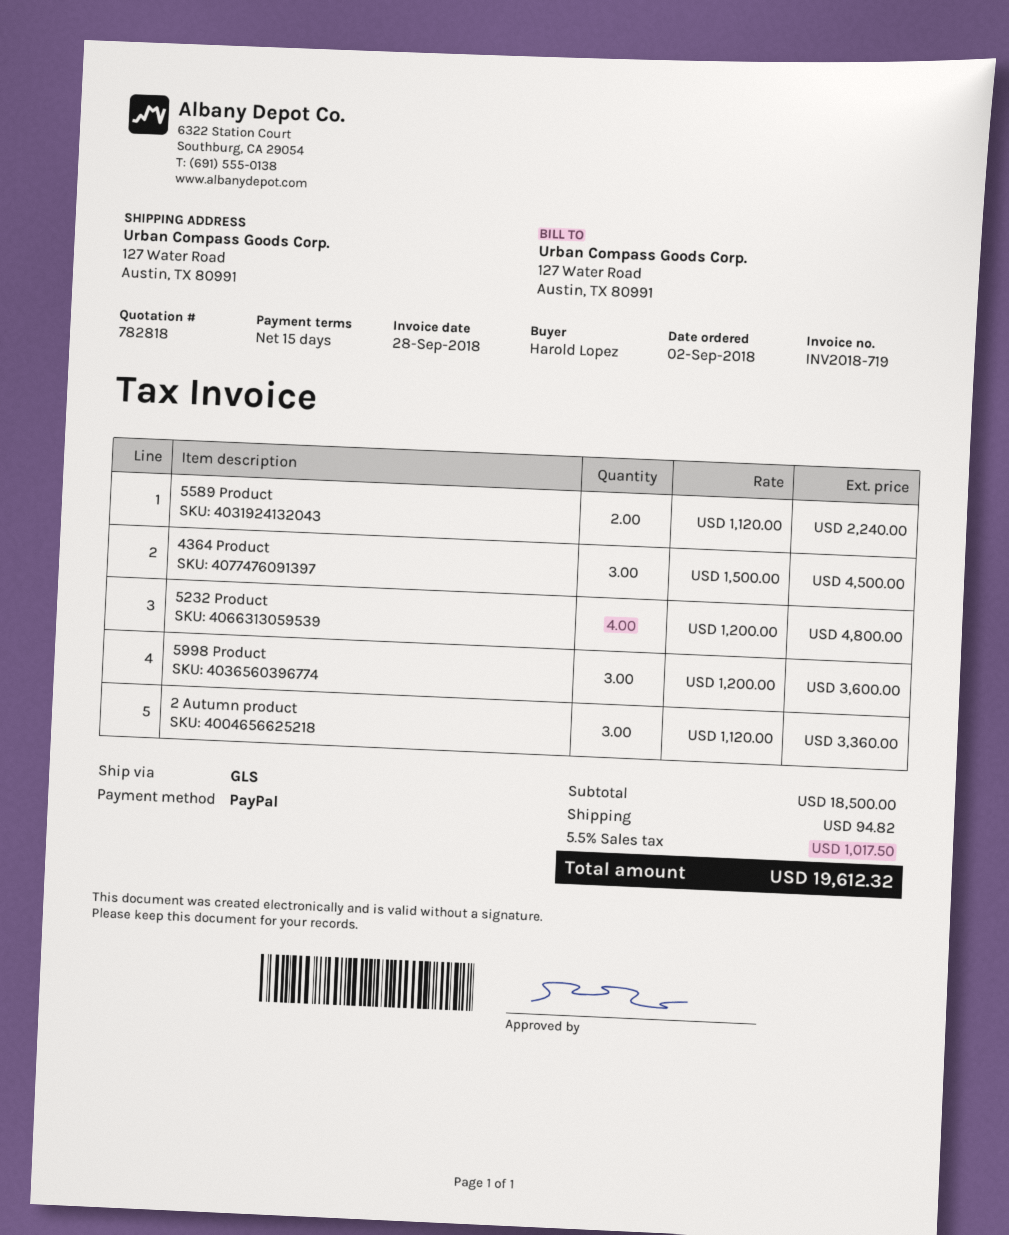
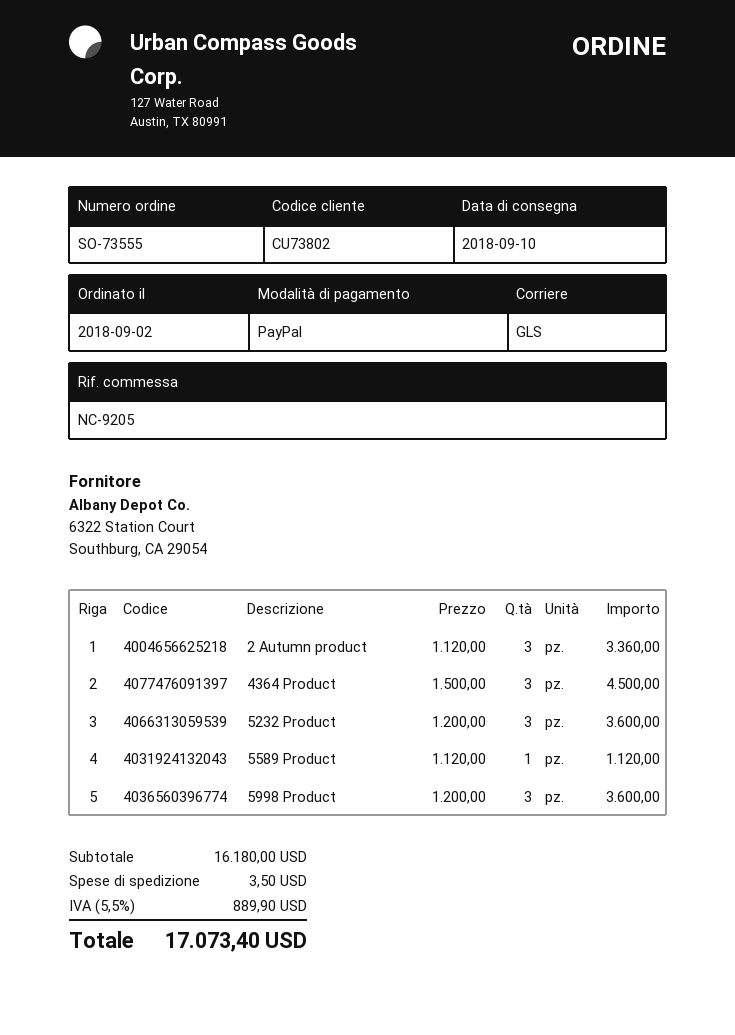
5589 Product: 2 x 1120.00 = 2240.00 -> 1 x 1120.00 = 1120.00
5232 Product: 4 x 1200.00 = 4800.00 -> 3 x 1200.00 = 3600.00
subtotal: 18500.00 -> 16180.00
shipping: 94.82 -> 3.50
tax: 5.5% = 1017.50 -> 5.5% = 889.90
total: 19612.32 -> 17073.40

